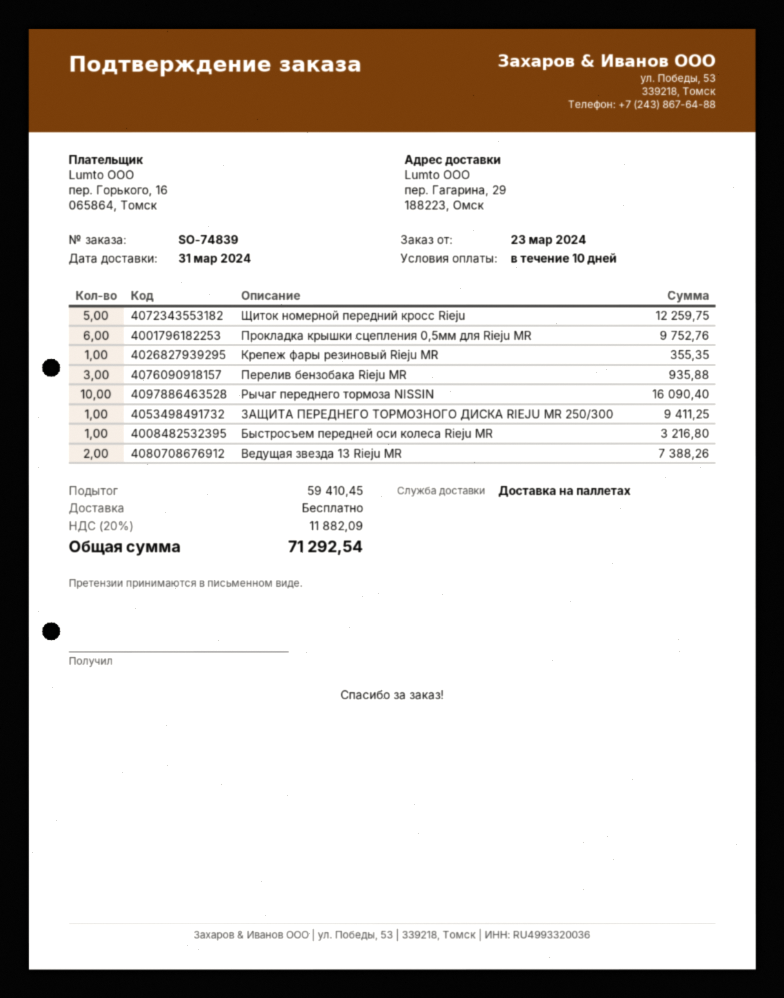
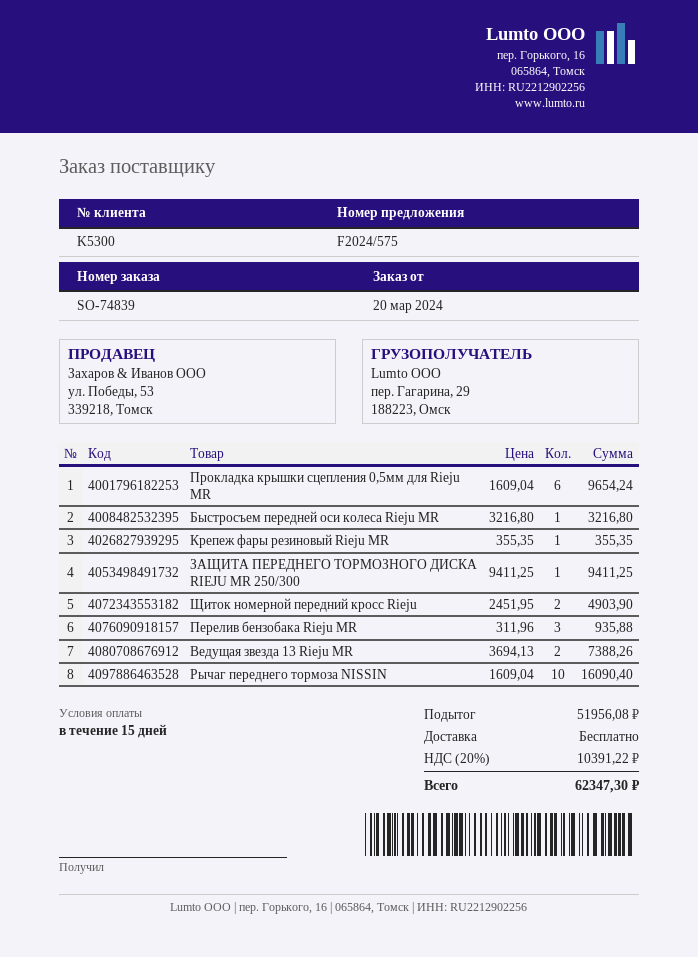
order date: 2024-03-23 -> 2024-03-20
payment terms: 10 days -> 15 days
Щиток номерной передний кросс Rieju: 5 for 12259.75 -> 2 for 4903.90
Прокладка крышки сцепления 0,5мм для Rieju MR: 6 for 9752.76 -> 6 for 9654.24
subtotal: 59410.45 -> 51956.08
tax: 20% = 11882.09 -> 20% = 10391.22
total: 71292.54 -> 62347.30

